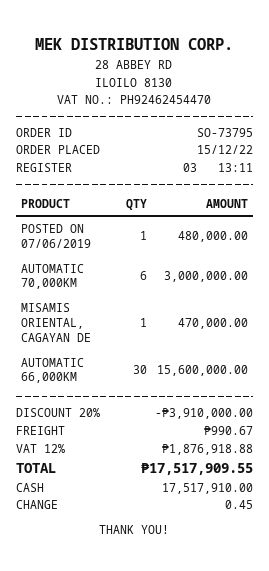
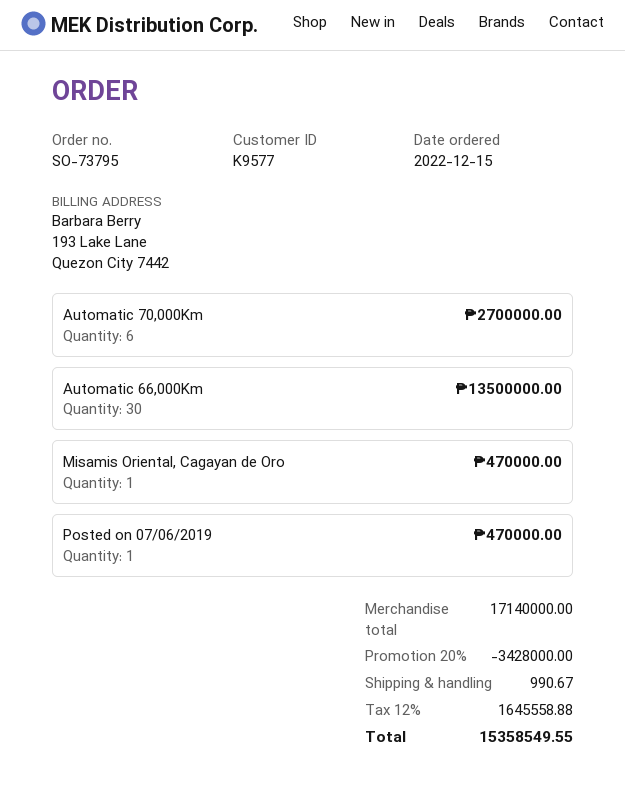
POSTED ON 07/06/2019: 1 for 480000.00 -> 1 for 470000.00
AUTOMATIC 70,000KM: 6 for 3000000.00 -> 6 for 2700000.00
AUTOMATIC 66,000KM: 30 for 15600000.00 -> 30 for 13500000.00
discount: 20% = 3910000.00 -> 20% = 3428000.00
tax: 12% = 1876918.88 -> 12% = 1645558.88
total: 17517909.55 -> 15358549.55

